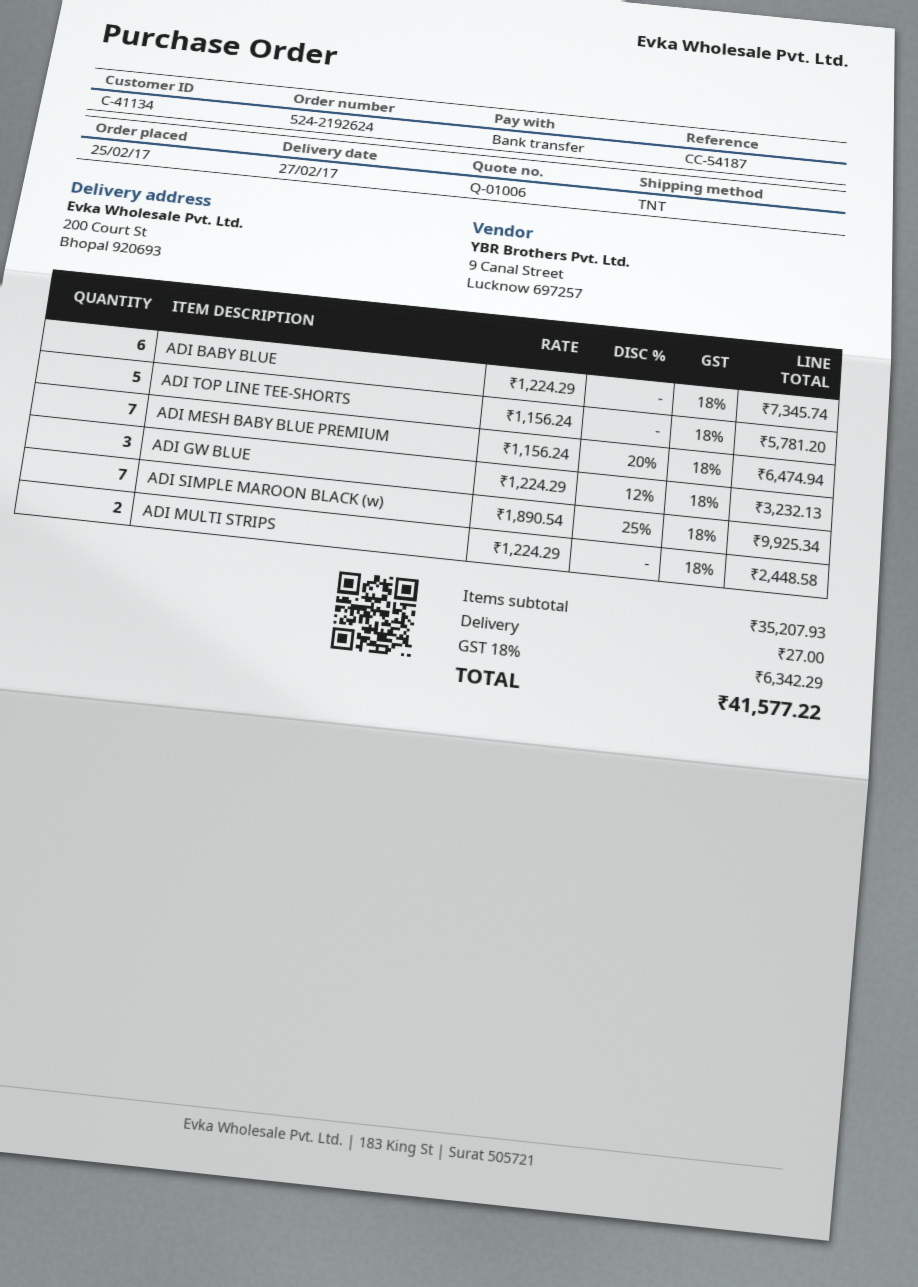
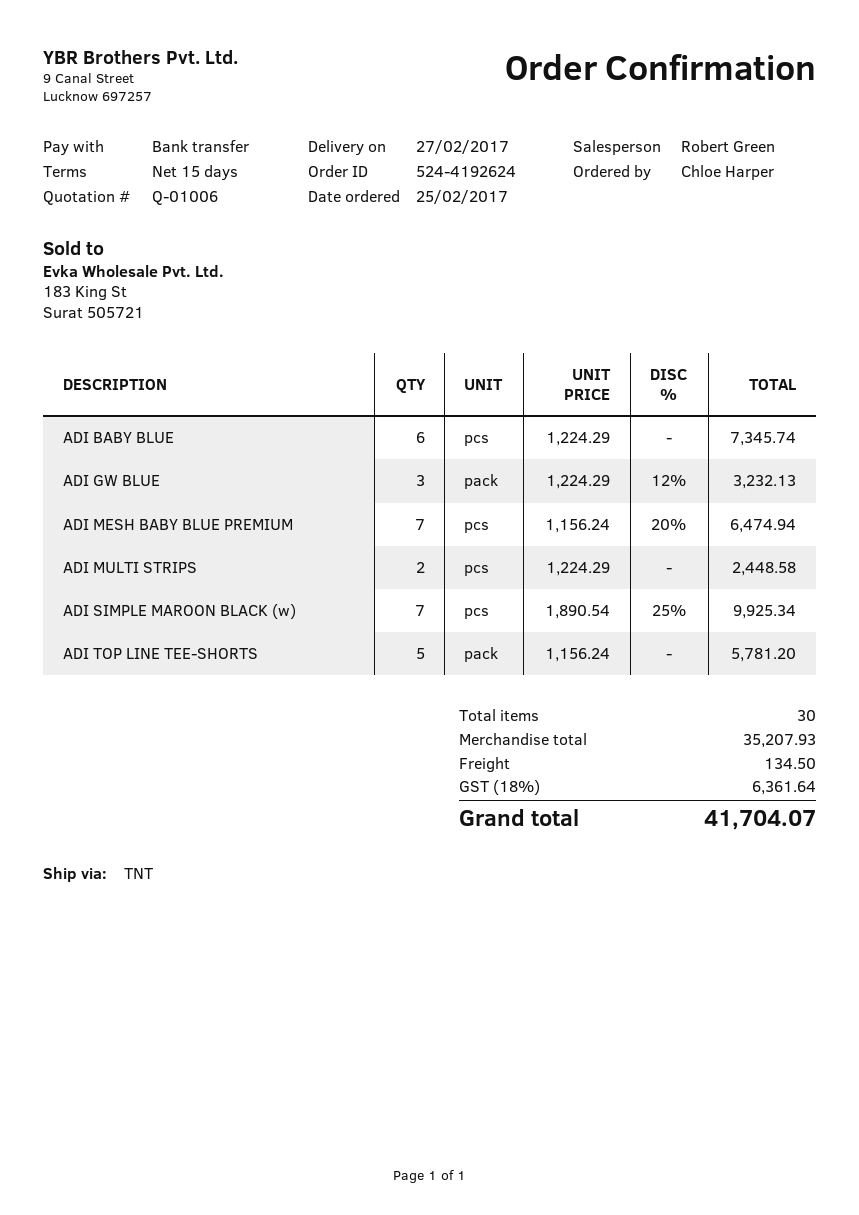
order number: 524-2192624 -> 524-4192624
shipping: 27.00 -> 134.50
tax: 18% = 6342.29 -> 18% = 6361.64
total: 41577.22 -> 41704.07

